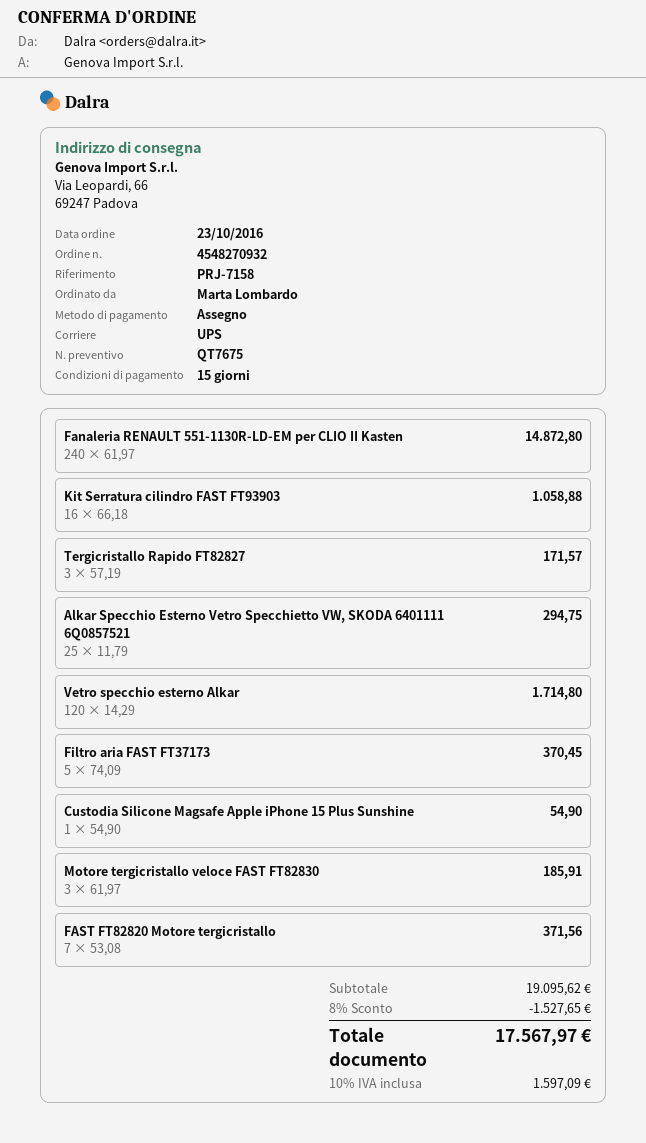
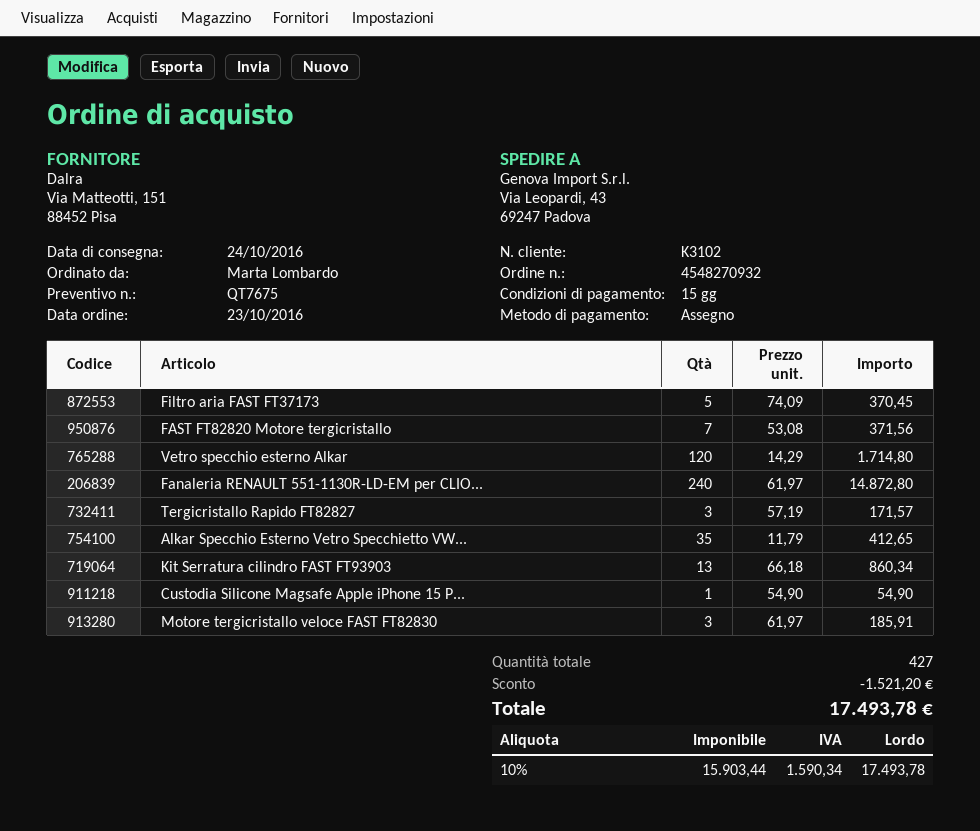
ship to: Via Leopardi, 66, 69247 Padova -> Via Leopardi, 43, 69247 Padova
Kit Serratura cilindro FAST FT93903: 16 x 66.18 = 1058.88 -> 13 x 66.18 = 860.34
Alkar Specchio Esterno Vetro Specchietto VW, SKODA 6401111 6Q0857521: 25 x 11.79 = 294.75 -> 35 x 11.79 = 412.65
discount: 1527.65 -> 1521.20
tax: 10% = 1597.09 -> 10% = 1590.34
total: 17567.97 -> 17493.78

